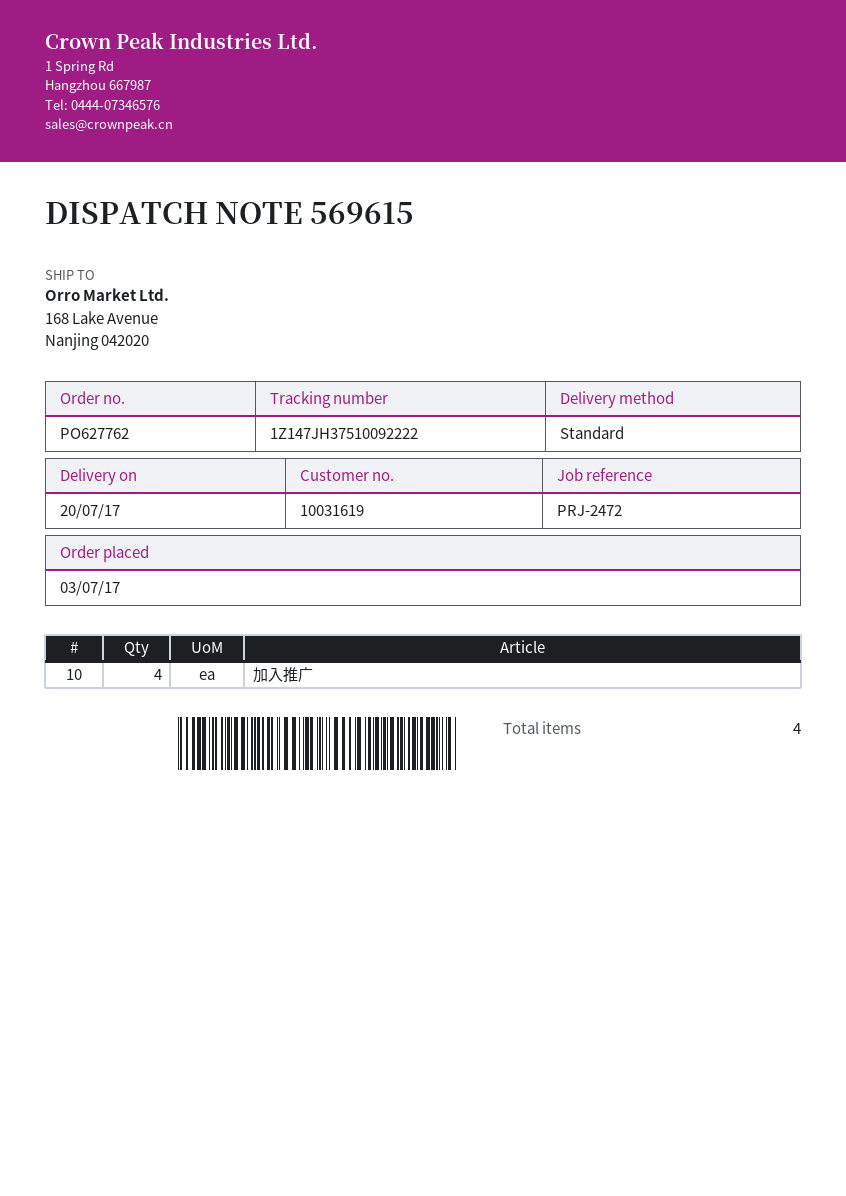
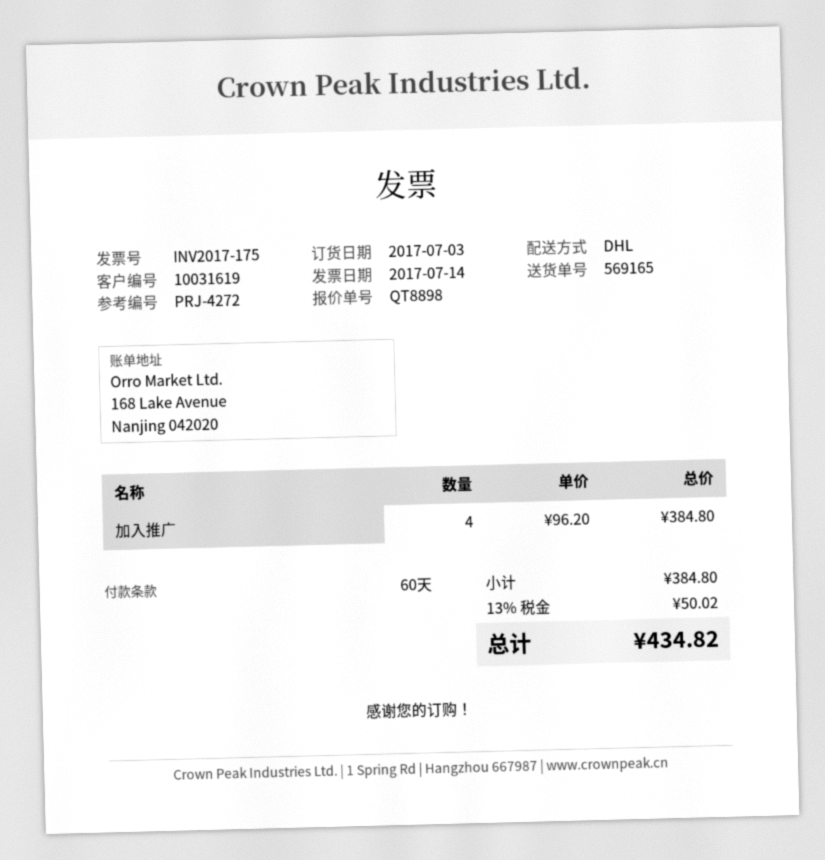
delivery note number: 569615 -> 569165
reference: PRJ-2472 -> PRJ-4272
shipping method: standard -> DHL

